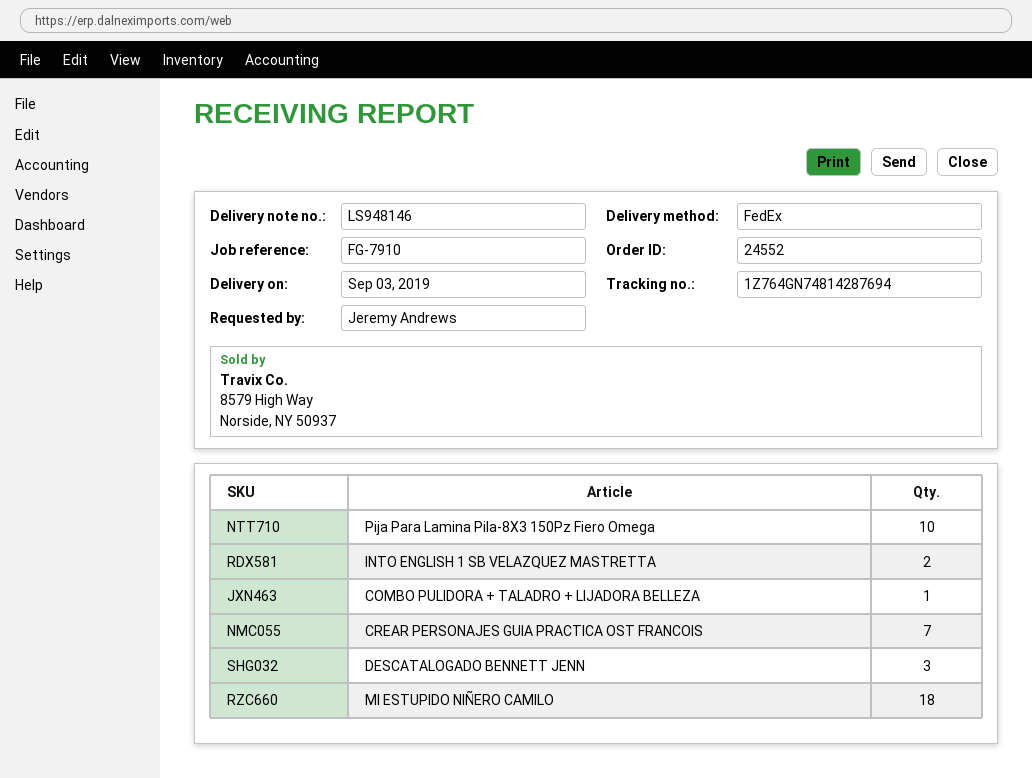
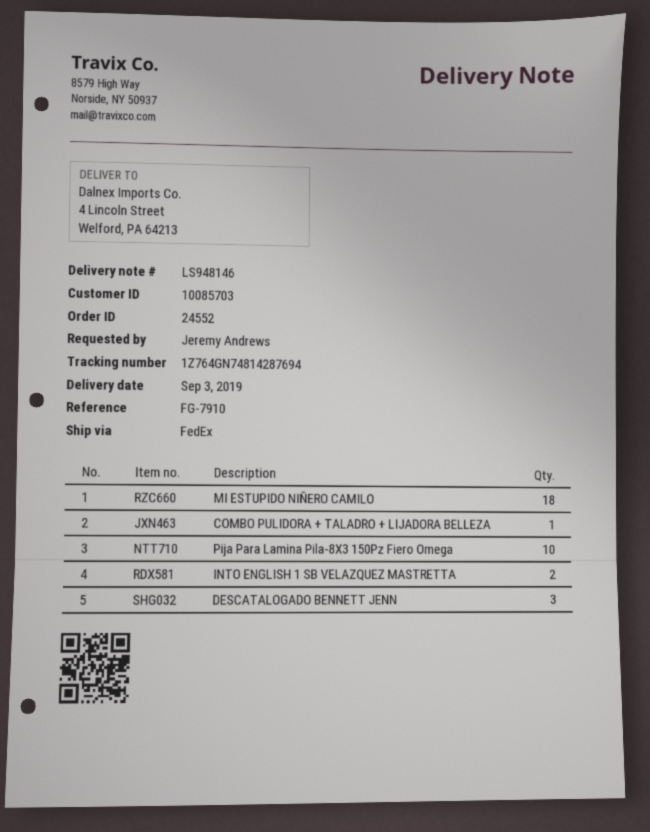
CREAR PERSONAJES GUIA PRACTICA OST FRANCOIS: 7 -> none

